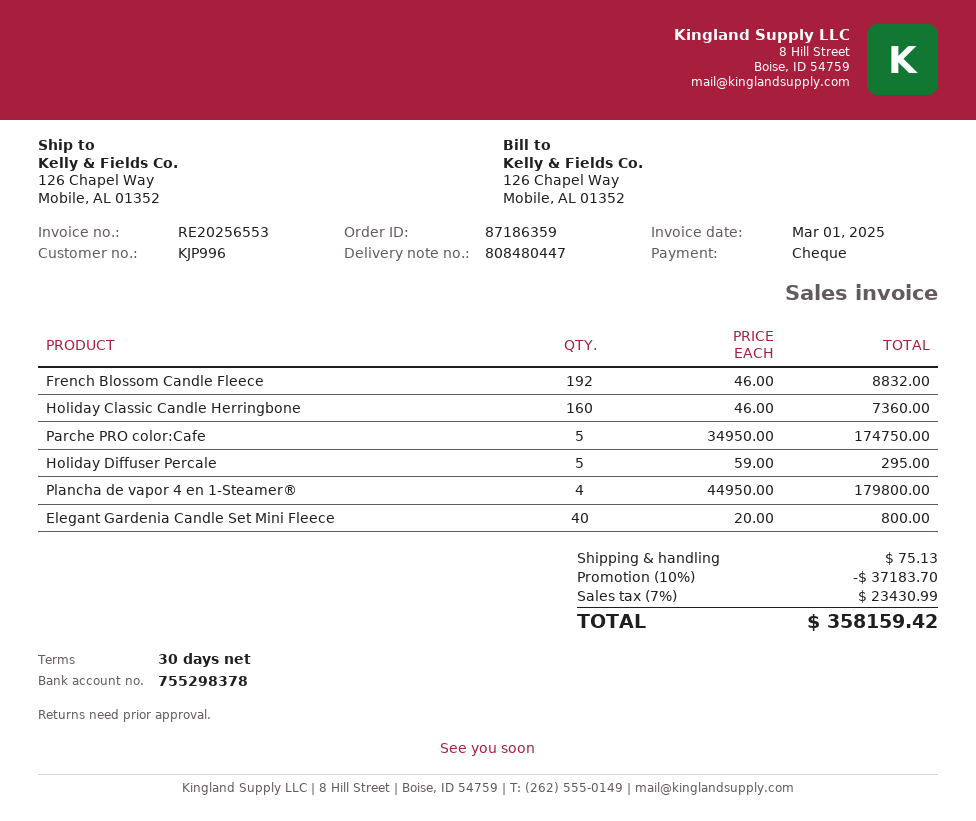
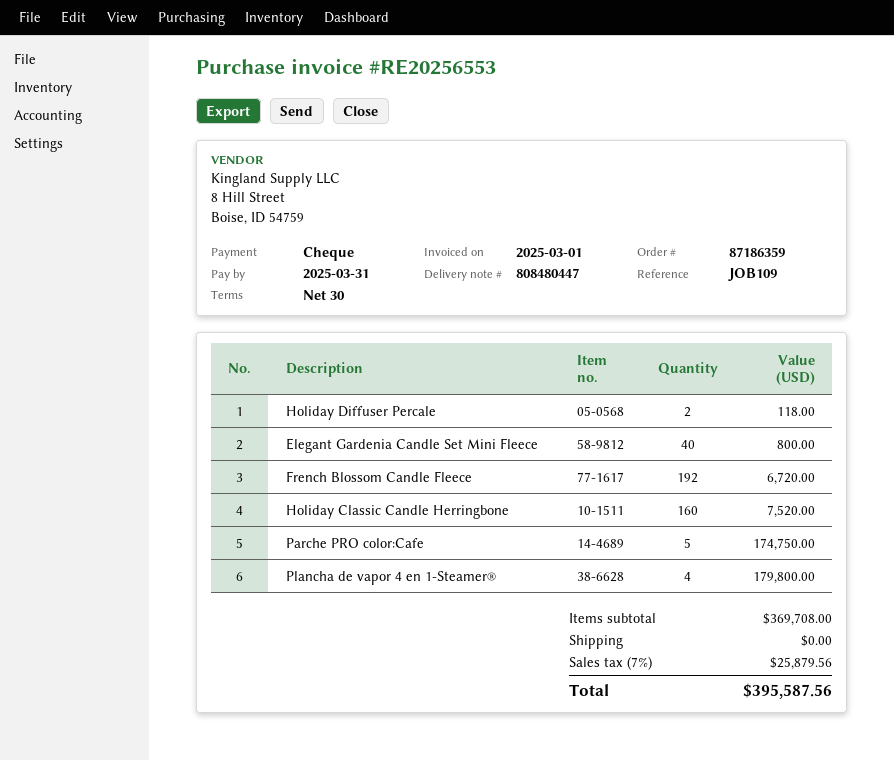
French Blossom Candle Fleece: 192 for 8832.00 -> 192 for 6720.00
Holiday Classic Candle Herringbone: 160 for 7360.00 -> 160 for 7520.00
Holiday Diffuser Percale: 5 for 295.00 -> 2 for 118.00
discount: 10% = 37183.70 -> none
shipping: 75.13 -> 0.00
tax: 7% = 23430.99 -> 7% = 25879.56
total: 358159.42 -> 395587.56

